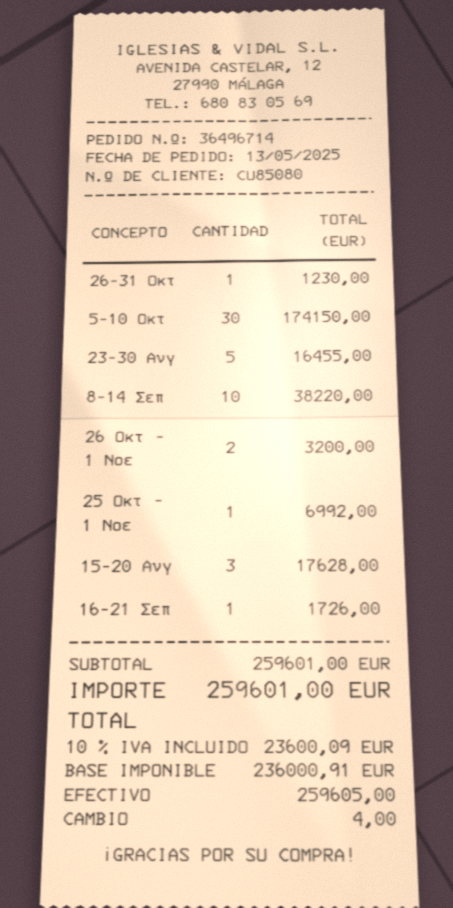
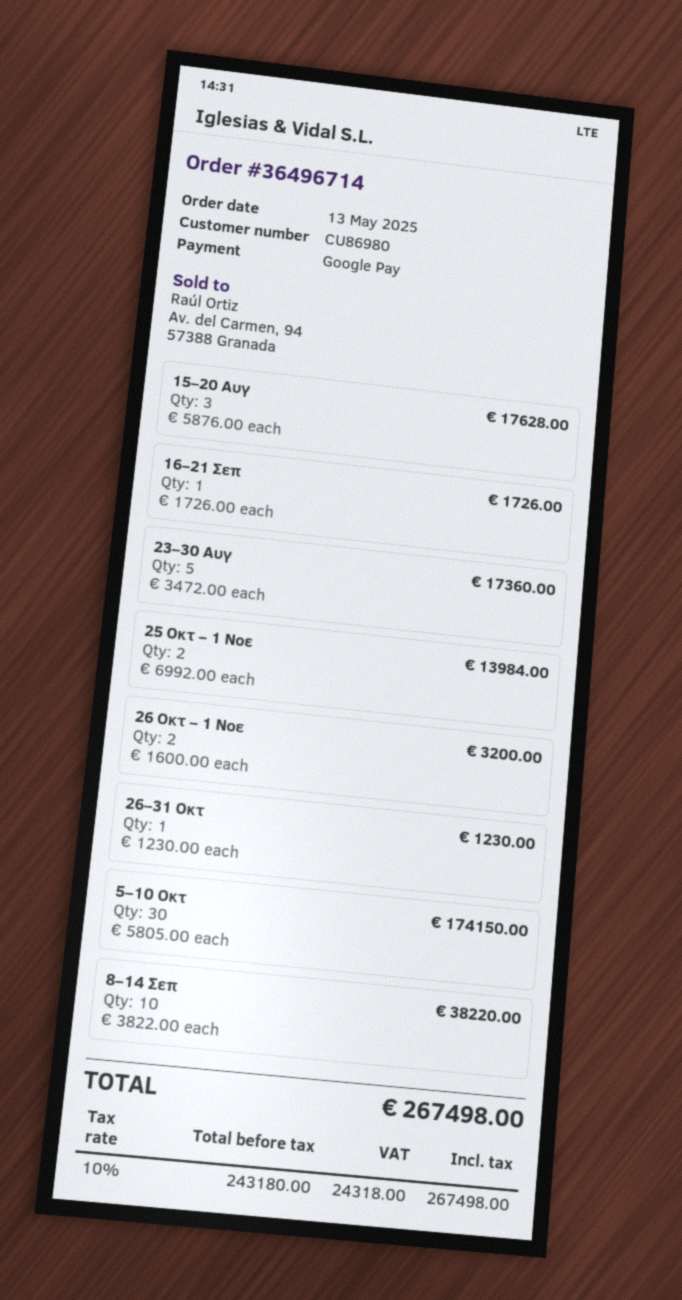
customer number: CU85080 -> CU86980
payment method: cash -> Google Pay
23–30 Αυγ: 5 for 16455.00 -> 5 for 17360.00
25 Οκτ – 1 Νοε: 1 for 6992.00 -> 2 for 13984.00
net: 236000.91 -> 243180.00
tax: 10% = 23600.09 -> 10% = 24318.00
total: 259601.00 -> 267498.00

